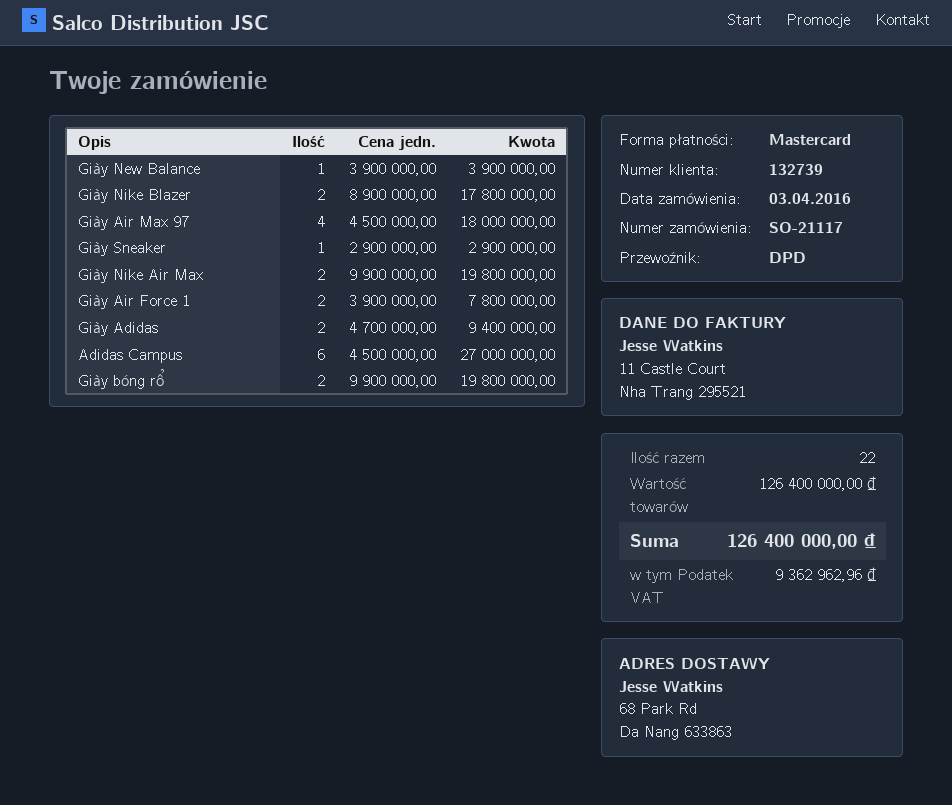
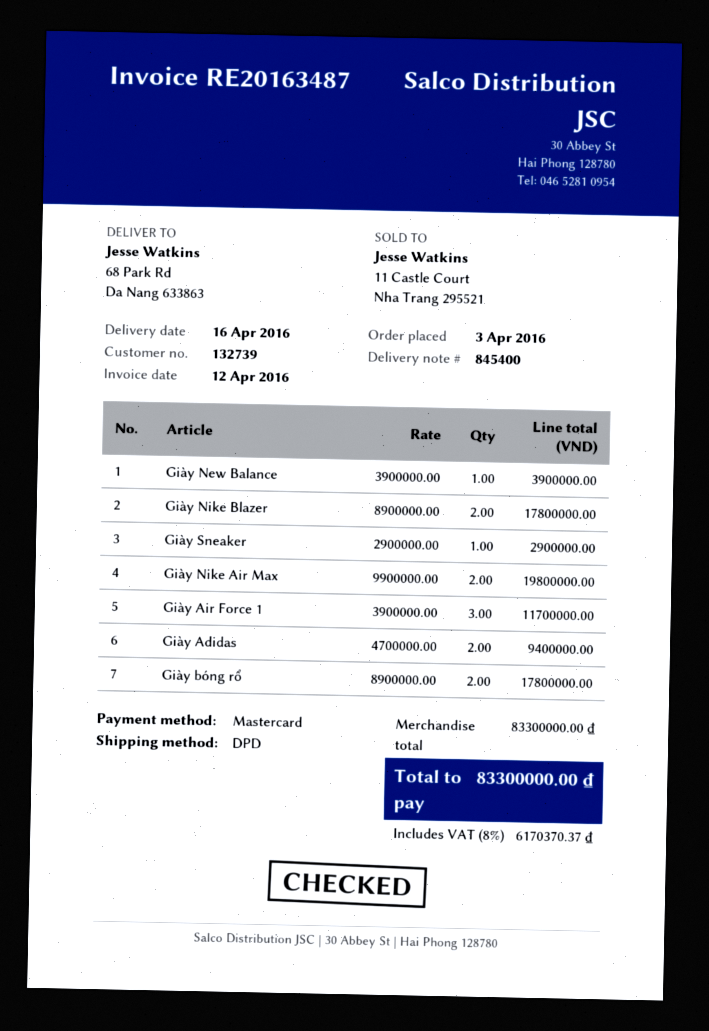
Giày Air Max 97: 4 x 4500000.00 = 18000000.00 -> none
Giày Air Force 1: 2 x 3900000.00 = 7800000.00 -> 3 x 3900000.00 = 11700000.00
Adidas Campus: 6 x 4500000.00 = 27000000.00 -> none
Giày bóng rổ: 2 x 9900000.00 = 19800000.00 -> 2 x 8900000.00 = 17800000.00
subtotal: 126400000.00 -> 83300000.00
tax: 9362962.96 -> 6170370.37
total: 126400000.00 -> 83300000.00

